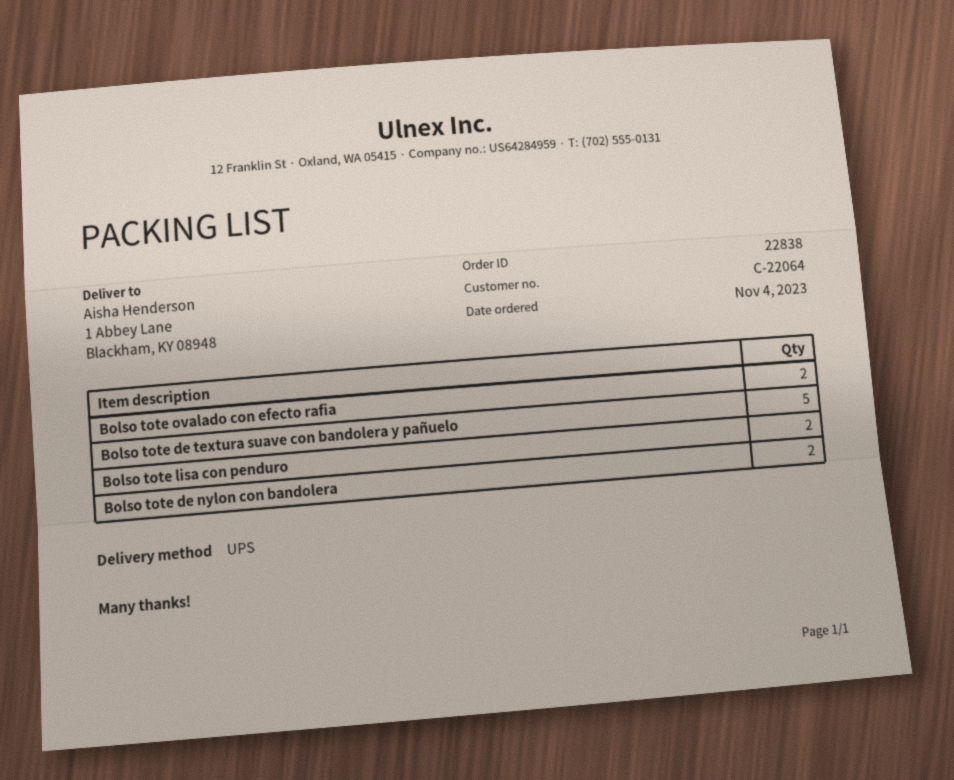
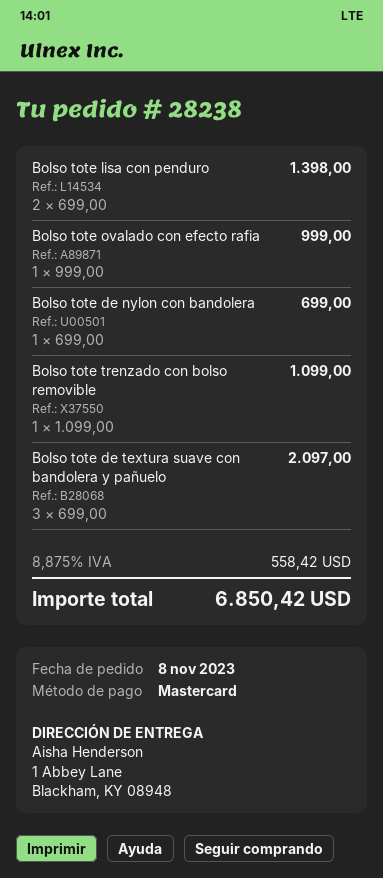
order number: 22838 -> 28238
order date: 2023-11-04 -> 2023-11-08
Bolso tote ovalado con efecto rafia: 2 -> 1
Bolso tote de textura suave con bandolera y pañuelo: 5 -> 3
Bolso tote de nylon con bandolera: 2 -> 1
Bolso tote trenzado con bolso removible: none -> 1

